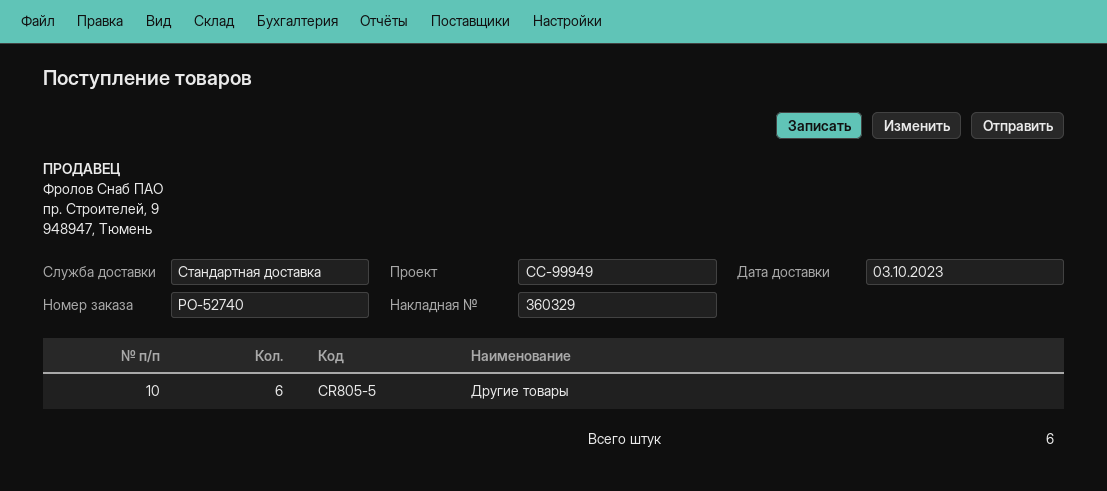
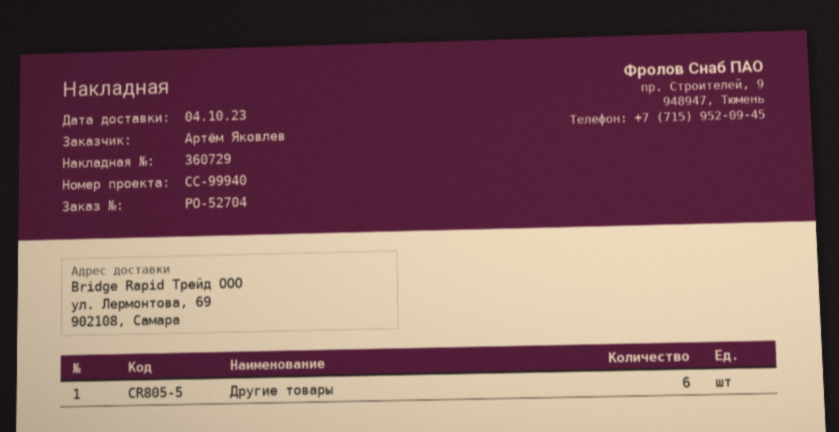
order number: PO-52740 -> PO-52704
delivery note number: 360329 -> 360729
delivery date: 2023-10-03 -> 2023-10-04
reference: CC-99949 -> CC-99940

